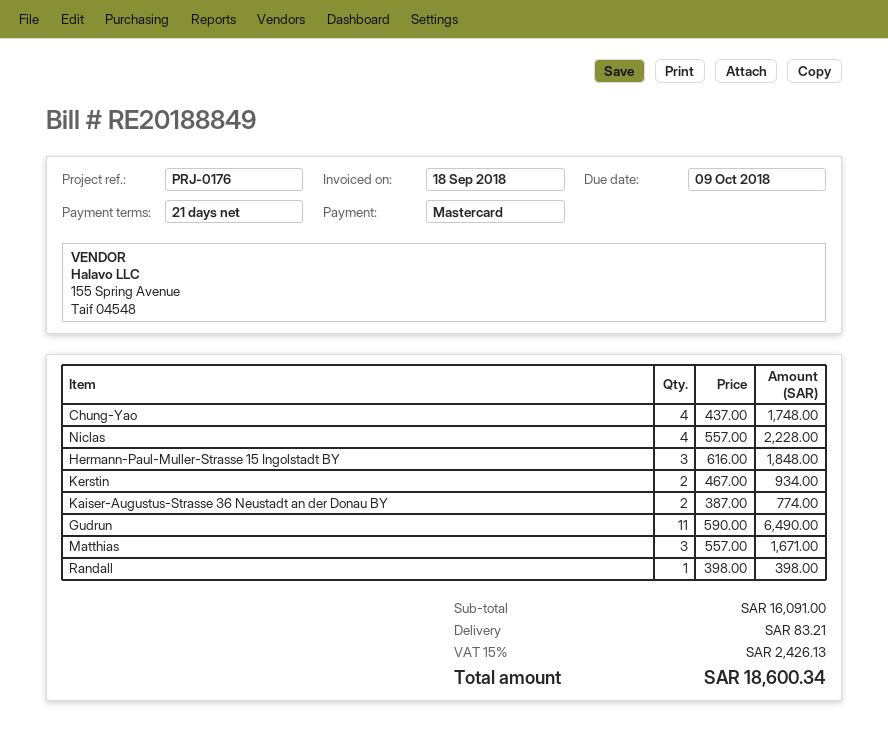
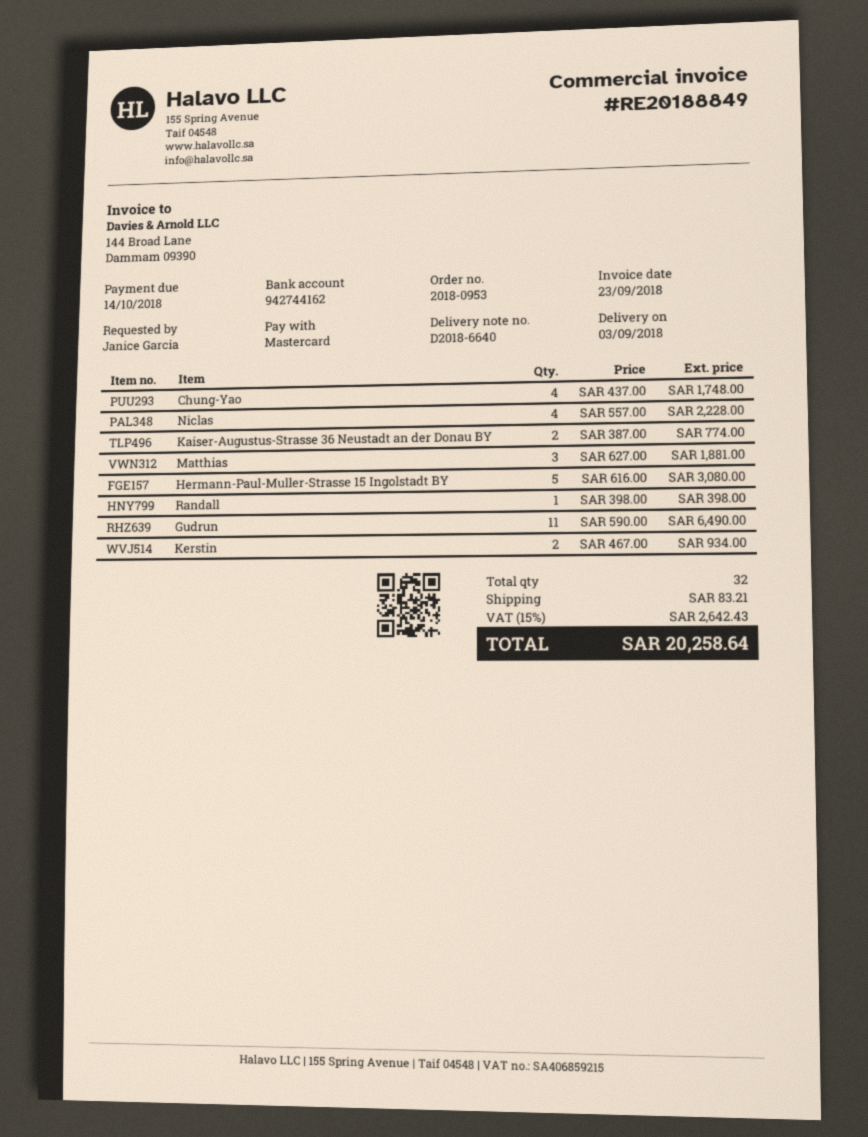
invoice date: 2018-09-18 -> 2018-09-23
due date: 2018-10-09 -> 2018-10-14
Hermann-Paul-Muller-Strasse 15 Ingolstadt BY: 3 x 616.00 = 1848.00 -> 5 x 616.00 = 3080.00
Matthias: 3 x 557.00 = 1671.00 -> 3 x 627.00 = 1881.00
tax: 15% = 2426.13 -> 15% = 2642.43
total: 18600.34 -> 20258.64

